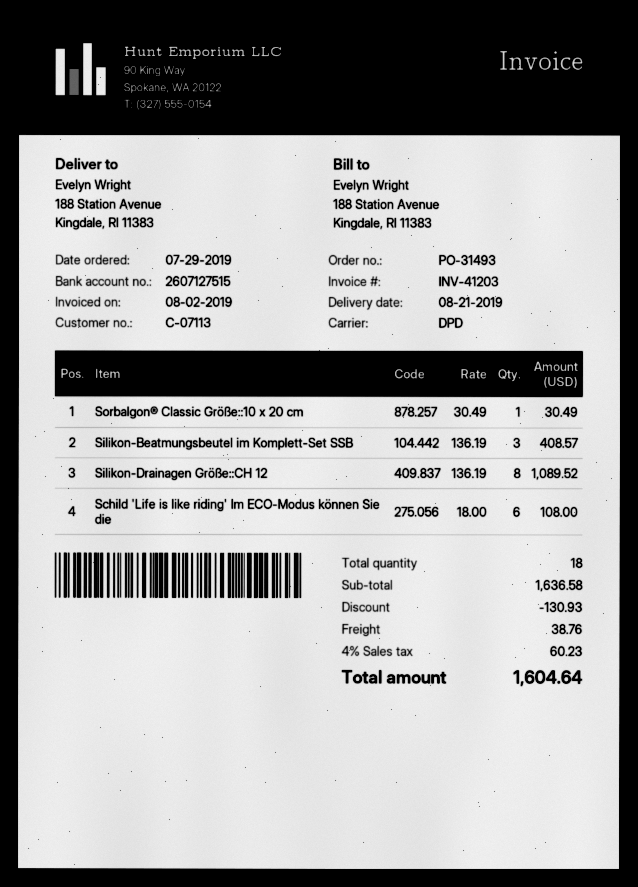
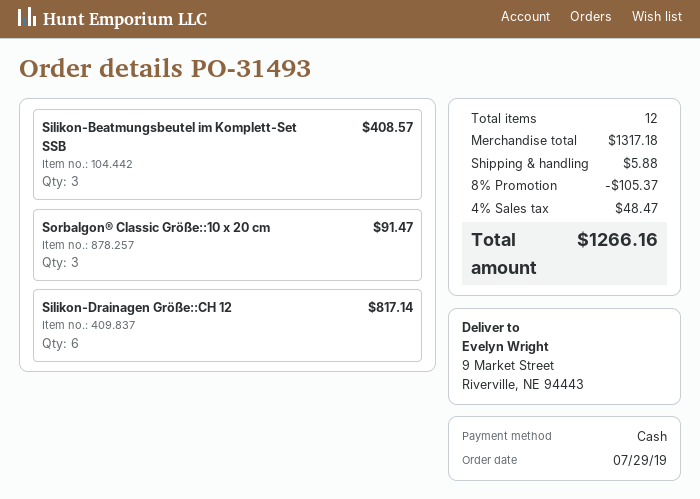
ship to: 188 Station Avenue, Kingdale, RI 11383 -> 9 Market Street, Riverville, NE 94443
Sorbalgon® Classic Größe::10 x 20 cm: 1 for 30.49 -> 3 for 91.47
Silikon-Drainagen Größe::CH 12: 8 for 1089.52 -> 6 for 817.14
Schild 'Life is like riding' Im ECO-Modus können Sie die: 6 for 108.00 -> none
total quantity: 18 -> 12
subtotal: 1636.58 -> 1317.18
discount: 130.93 -> 105.37
shipping: 38.76 -> 5.88
tax: 4% = 60.23 -> 4% = 48.47
total: 1604.64 -> 1266.16

